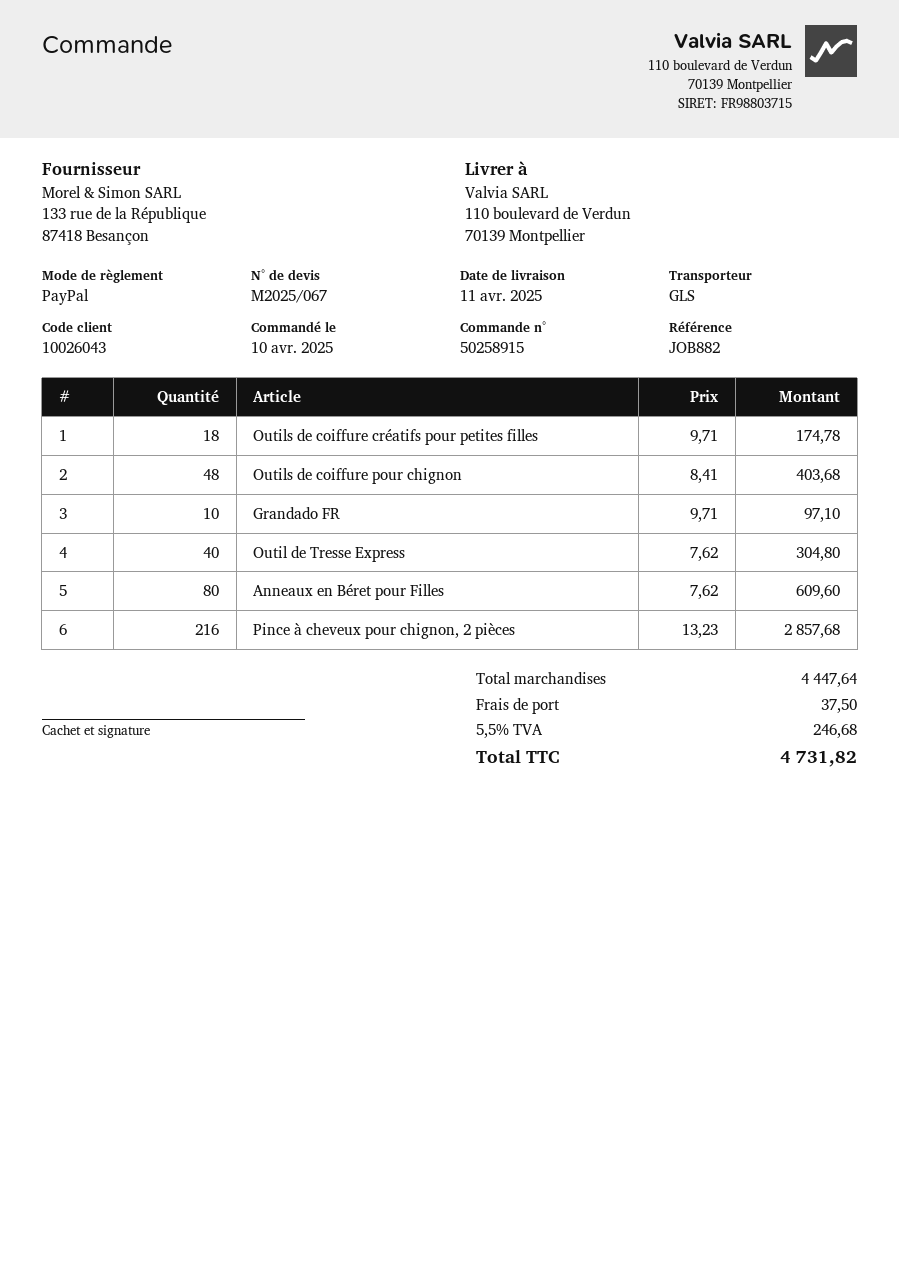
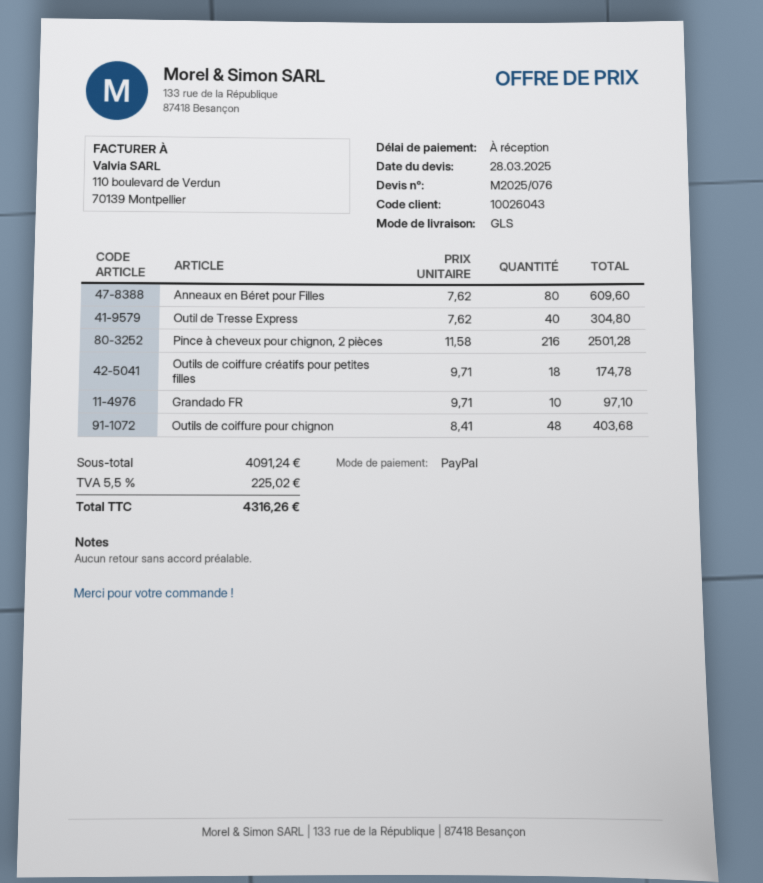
quote number: M2025/067 -> M2025/076
Pince à cheveux pour chignon, 2 pièces: 216 x 13.23 = 2857.68 -> 216 x 11.58 = 2501.28
subtotal: 4447.64 -> 4091.24
shipping: 37.50 -> none
tax: 5.5% = 246.68 -> 5.5% = 225.02
total: 4731.82 -> 4316.26

